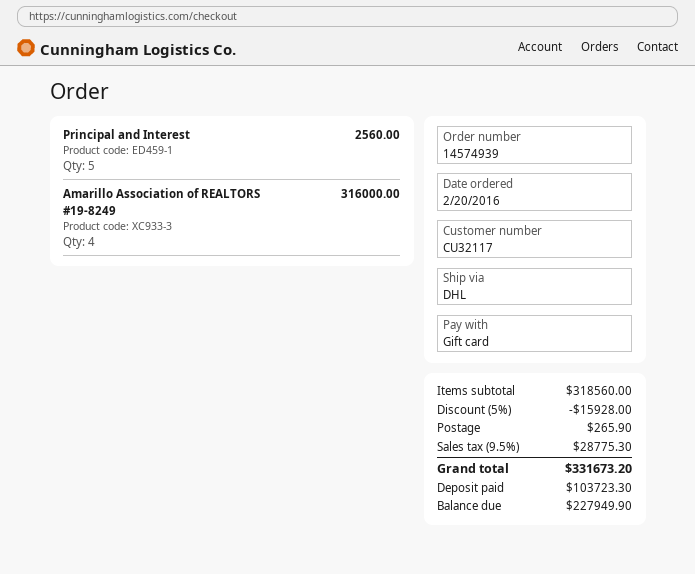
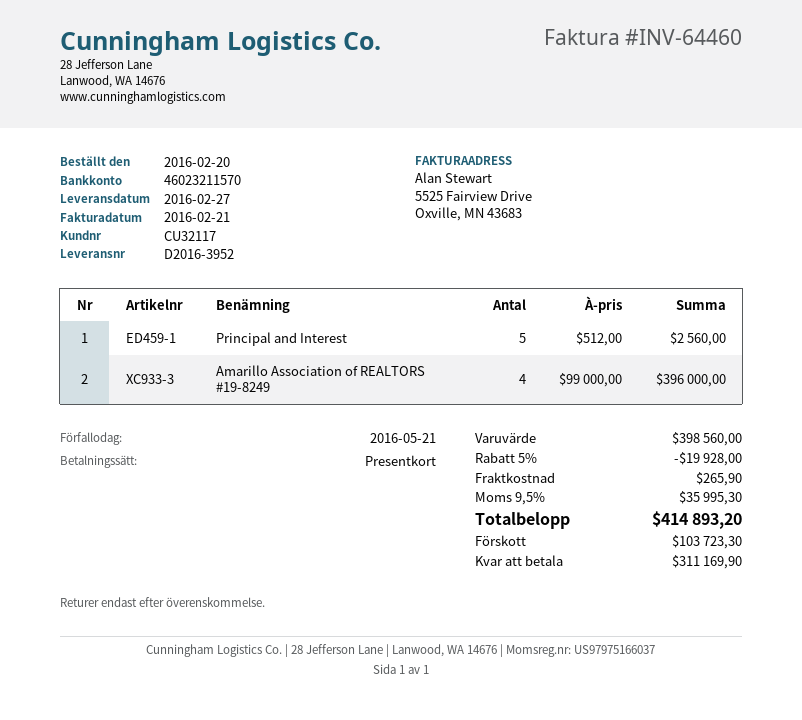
Amarillo Association of REALTORS #19-8249: 4 for 316000.00 -> 4 for 396000.00
subtotal: 318560.00 -> 398560.00
discount: 5% = 15928.00 -> 5% = 19928.00
tax: 9.5% = 28775.30 -> 9.5% = 35995.30
total: 331673.20 -> 414893.20
balance: 227949.90 -> 311169.90

